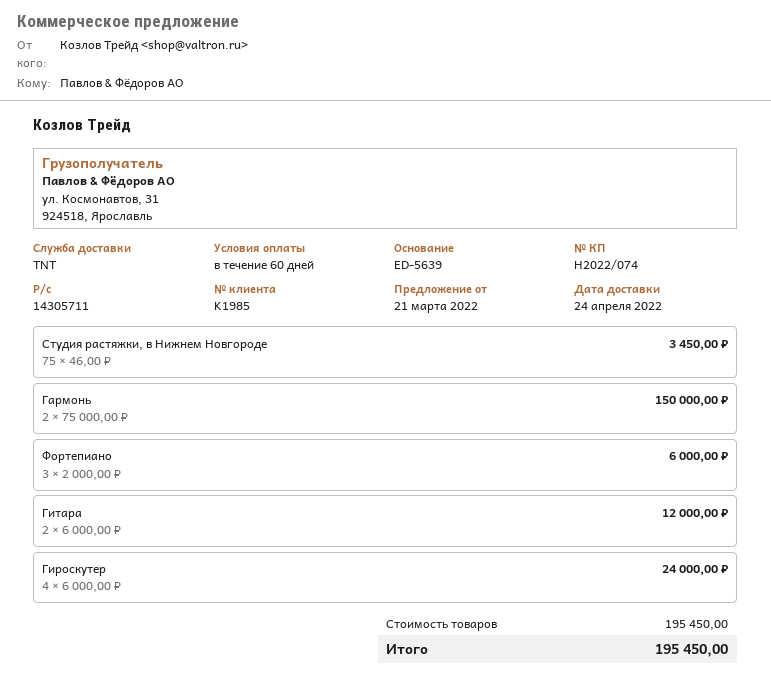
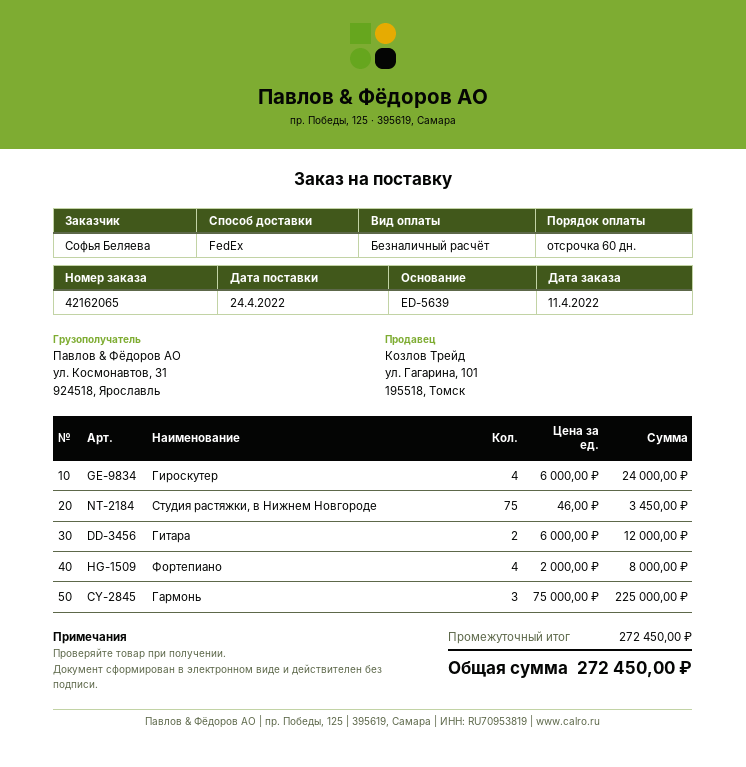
shipping method: TNT -> FedEx
Гармонь: 2 x 75000.00 = 150000.00 -> 3 x 75000.00 = 225000.00
Фортепиано: 3 x 2000.00 = 6000.00 -> 4 x 2000.00 = 8000.00
subtotal: 195450.00 -> 272450.00
total: 195450.00 -> 272450.00

